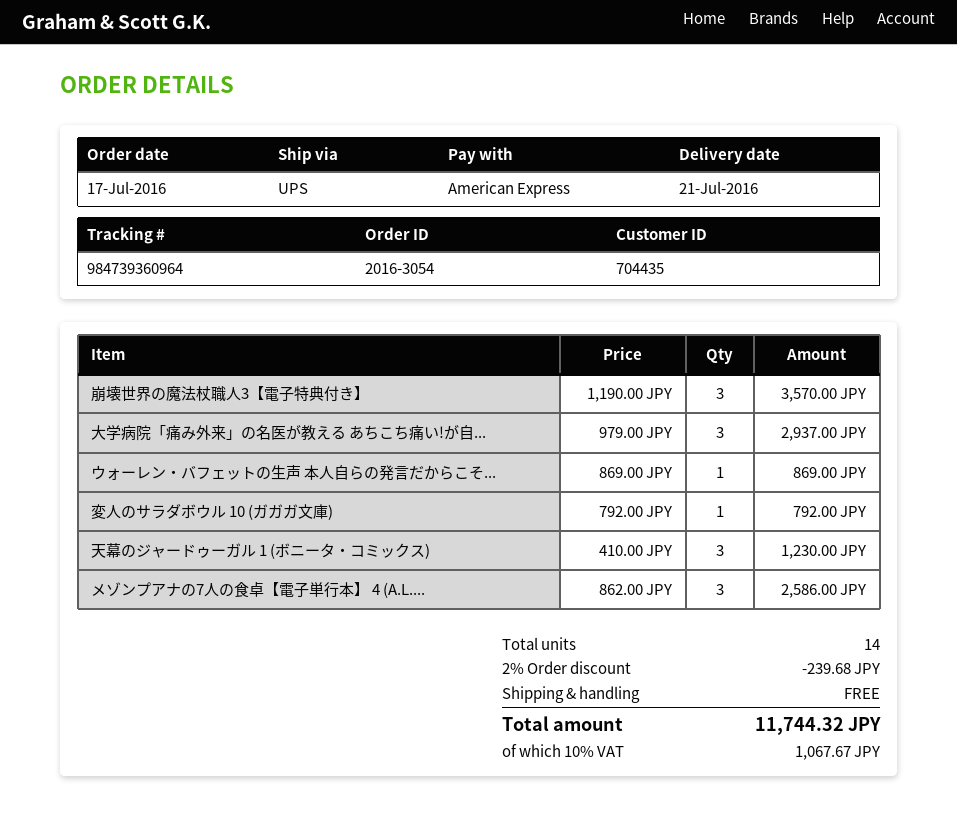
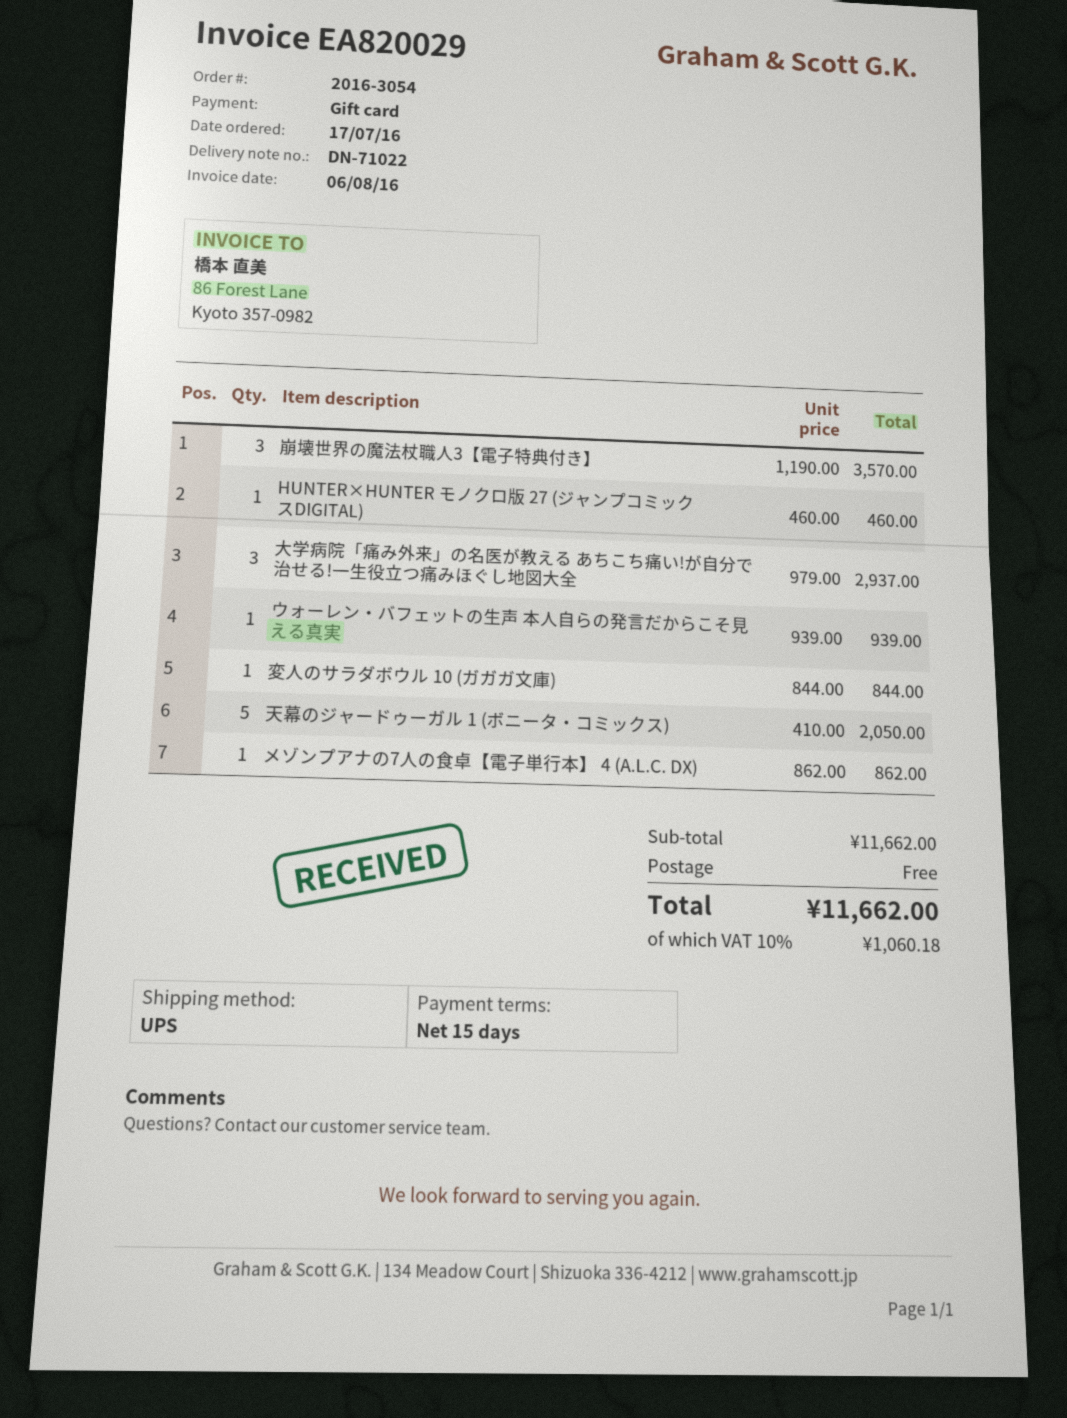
payment method: American Express -> gift card
ウォーレン・バフェットの生声 本人自らの発言だからこそ...: 1 x 869.00 = 869.00 -> 1 x 939.00 = 939.00
変人のサラダボウル 10 (ガガガ文庫): 1 x 792.00 = 792.00 -> 1 x 844.00 = 844.00
天幕のジャードゥーガル 1 (ボニータ・コミックス): 3 x 410.00 = 1230.00 -> 5 x 410.00 = 2050.00
メゾンプアナの7人の食卓【電子単行本】 4 (A.L....: 3 x 862.00 = 2586.00 -> 1 x 862.00 = 862.00
HUNTER×HUNTER モノクロ版 27 (ジャンプコミックスDIGITAL): none -> 1 x 460.00 = 460.00
discount: 2% = 239.68 -> none
tax: 10% = 1067.67 -> 10% = 1060.18
total: 11744.32 -> 11662.00

